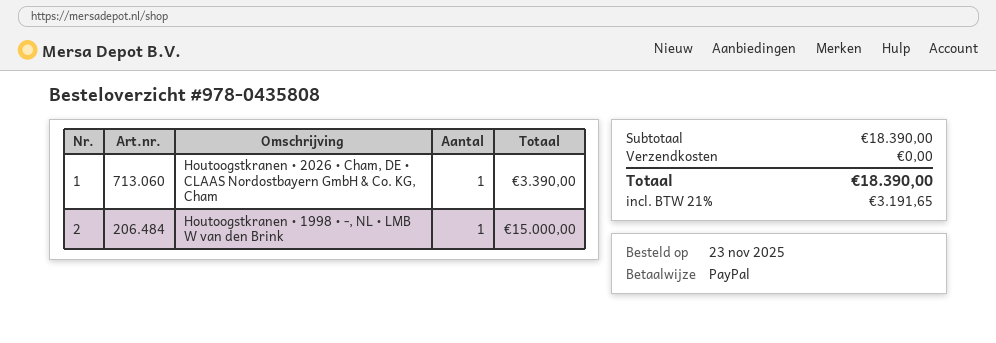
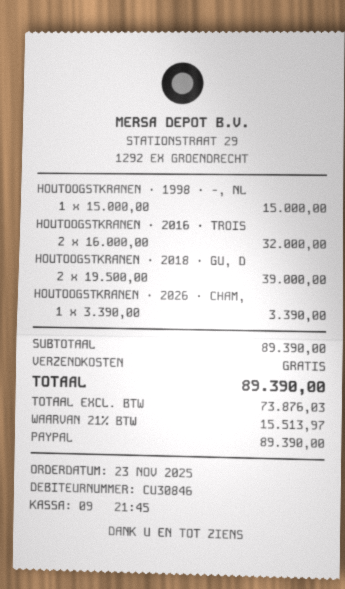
HOUTOOGSTKRANEN • 2016 • TROIS: none -> 2 for 32000.00
HOUTOOGSTKRANEN • 2018 • GU, D: none -> 2 for 39000.00
subtotal: 18390.00 -> 89390.00
tax: 21% = 3191.65 -> 21% = 15513.97
total: 18390.00 -> 89390.00

